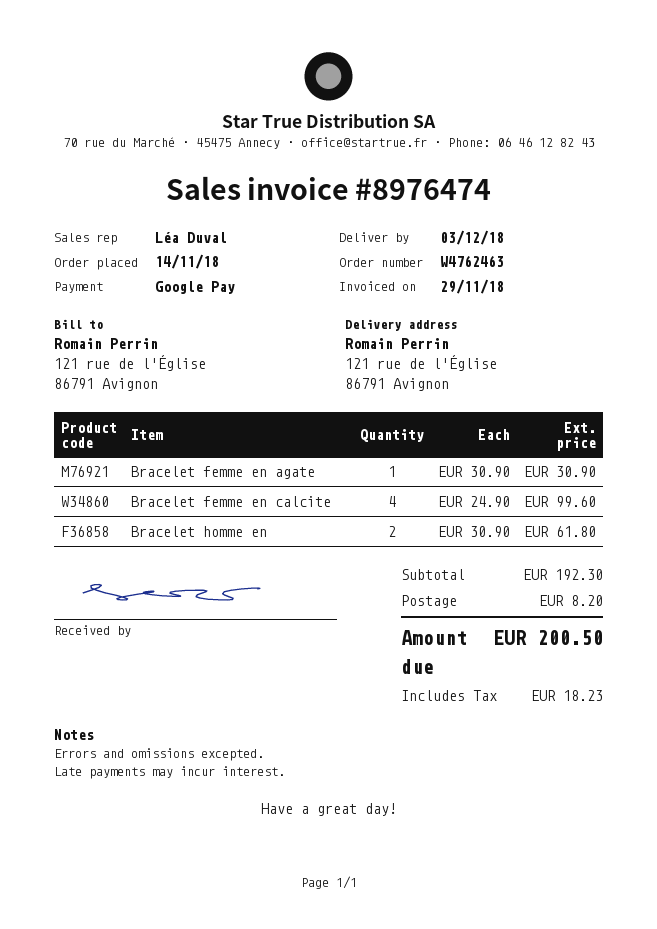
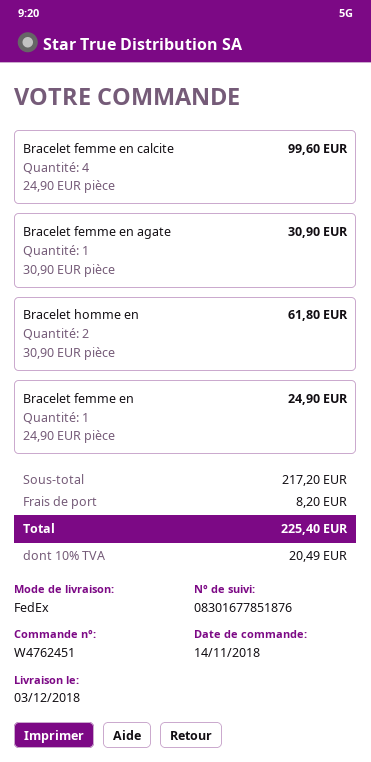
order number: W4762463 -> W4762451
Bracelet femme en: none -> 1 x 24.90 = 24.90
subtotal: 192.30 -> 217.20
tax: 18.23 -> 20.49
total: 200.50 -> 225.40

